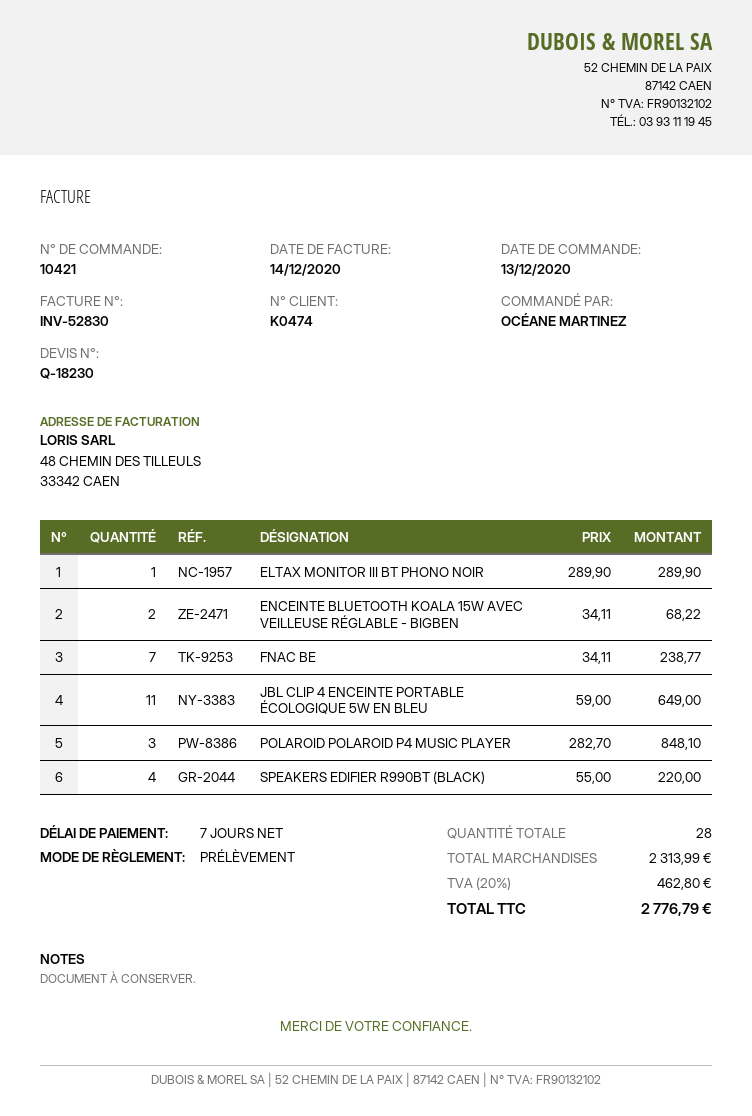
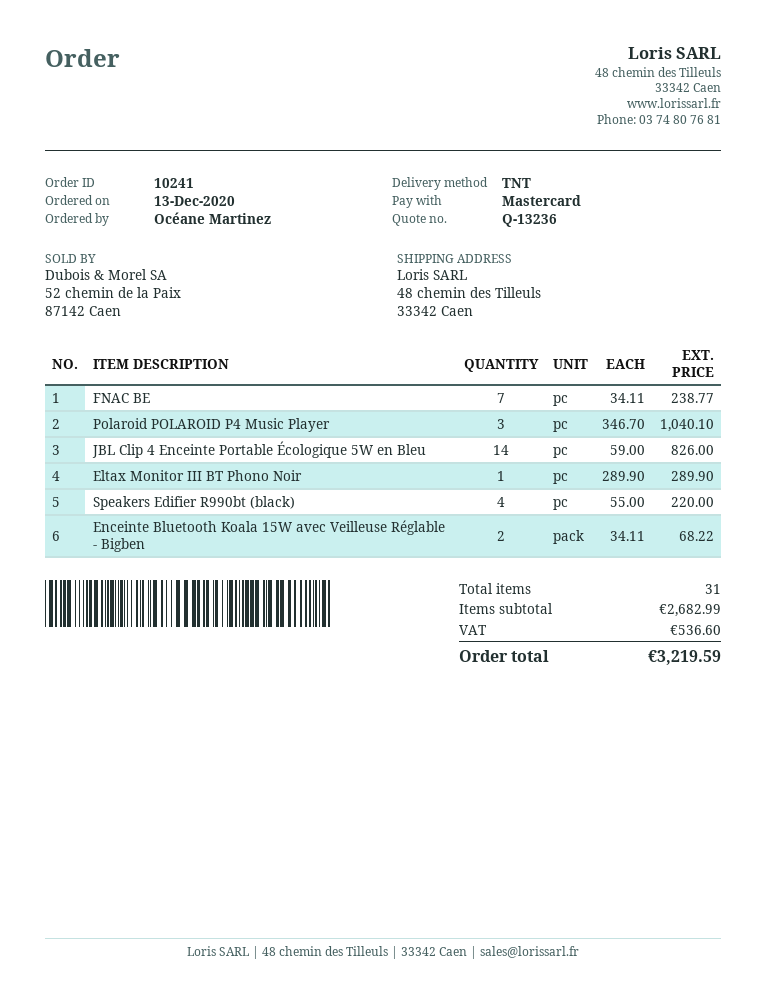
quote number: Q-18230 -> Q-13236
order number: 10421 -> 10241
payment method: direct debit -> Mastercard
JBL CLIP 4 ENCEINTE PORTABLE ÉCOLOGIQUE 5W EN BLEU: 11 x 59.00 = 649.00 -> 14 x 59.00 = 826.00
POLAROID POLAROID P4 MUSIC PLAYER: 3 x 282.70 = 848.10 -> 3 x 346.70 = 1040.10
total quantity: 28 -> 31
subtotal: 2313.99 -> 2682.99
tax: 462.80 -> 536.60
total: 2776.79 -> 3219.59

